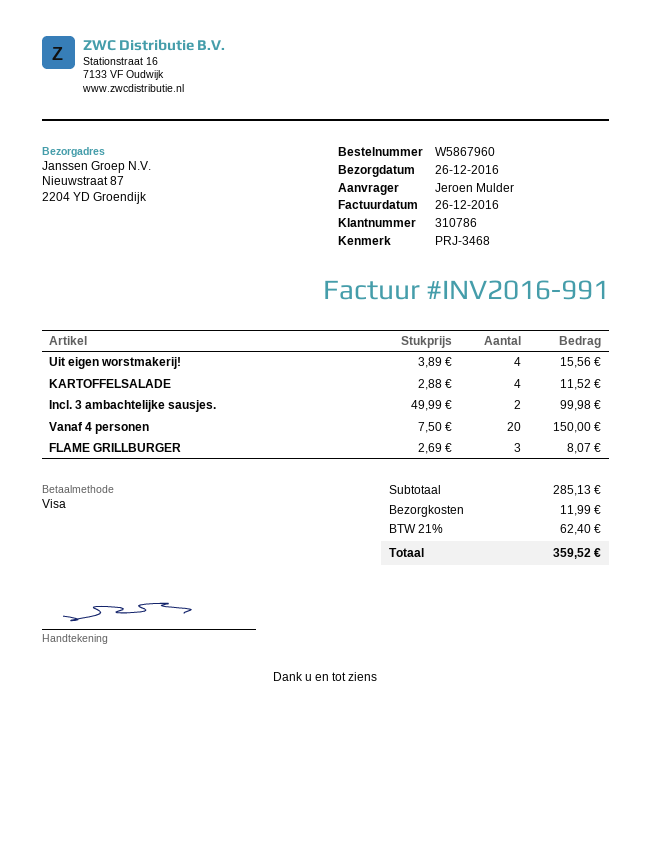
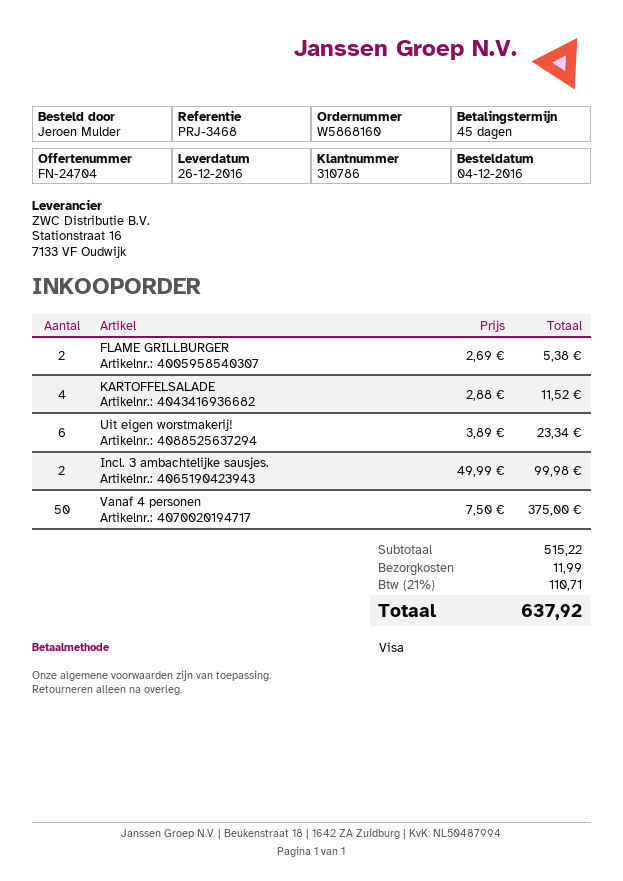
order number: W5867960 -> W5868160
Uit eigen worstmakerij!: 4 x 3.89 = 15.56 -> 6 x 3.89 = 23.34
Vanaf 4 personen: 20 x 7.50 = 150.00 -> 50 x 7.50 = 375.00
FLAME GRILLBURGER: 3 x 2.69 = 8.07 -> 2 x 2.69 = 5.38
subtotal: 285.13 -> 515.22
tax: 21% = 62.40 -> 21% = 110.71
total: 359.52 -> 637.92

